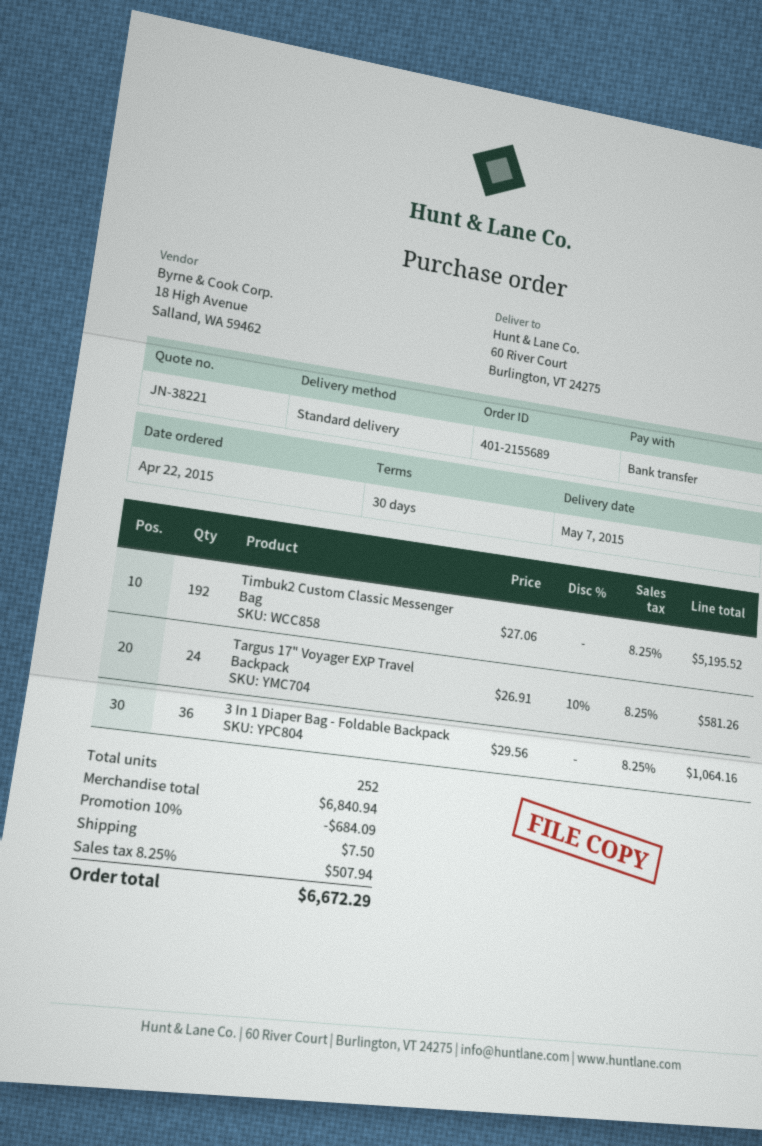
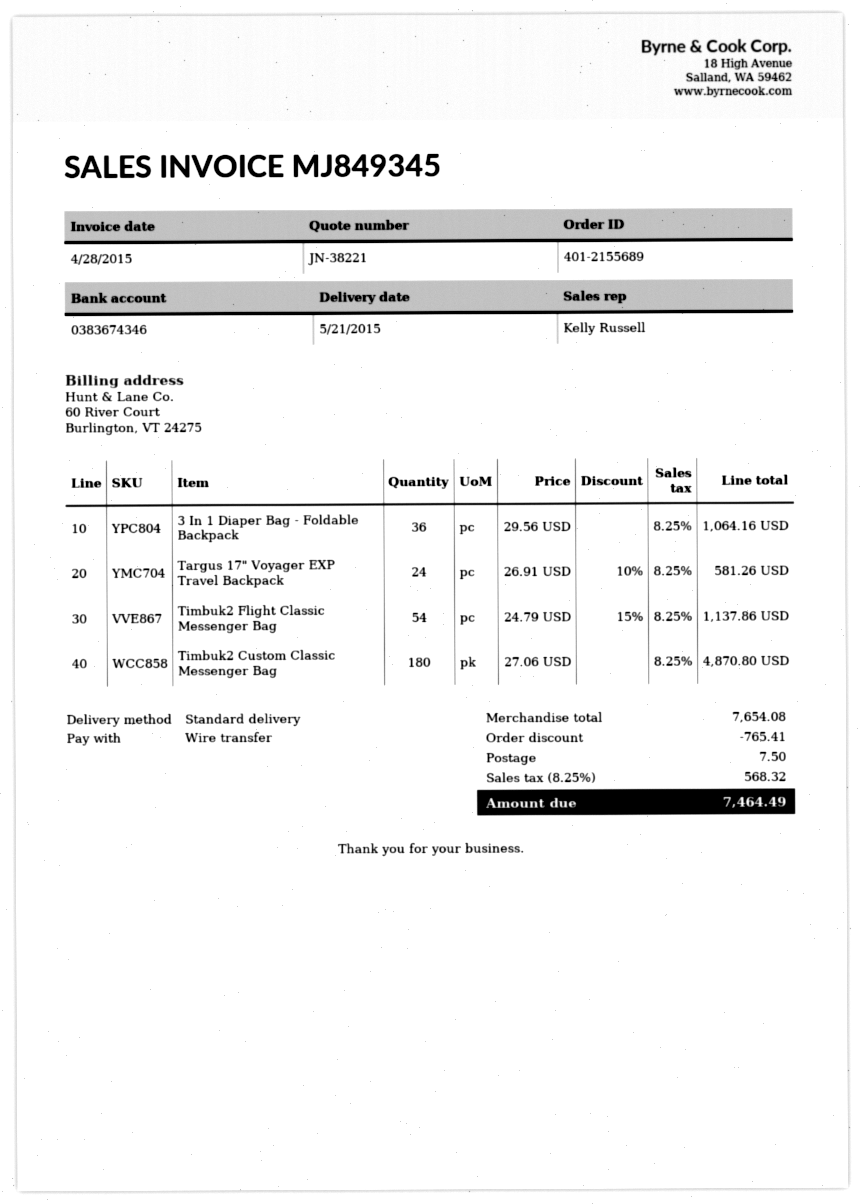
delivery date: 2015-05-07 -> 2015-05-21
Timbuk2 Custom Classic Messenger Bag: 192 x 27.06 = 5195.52 -> 180 x 27.06 = 4870.80
Timbuk2 Flight Classic Messenger Bag: none -> 54 x 24.79 - 15% = 1137.86
subtotal: 6840.94 -> 7654.08
discount: 684.09 -> 765.41
tax: 8.25% = 507.94 -> 8.25% = 568.32
total: 6672.29 -> 7464.49

